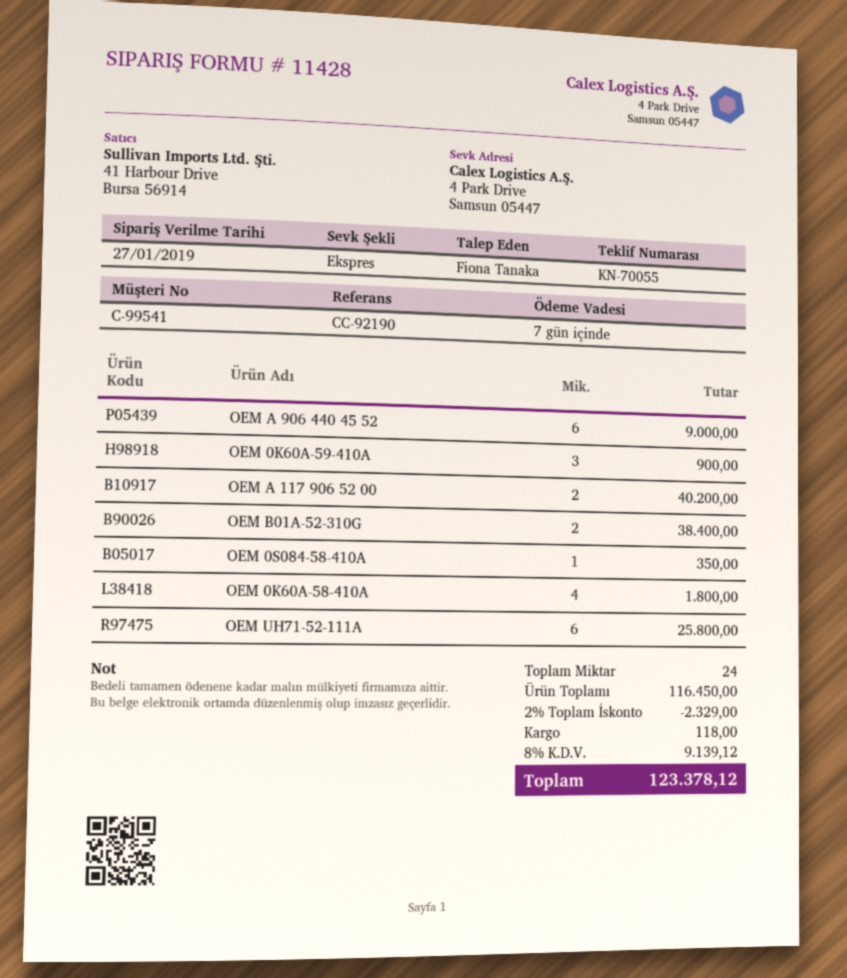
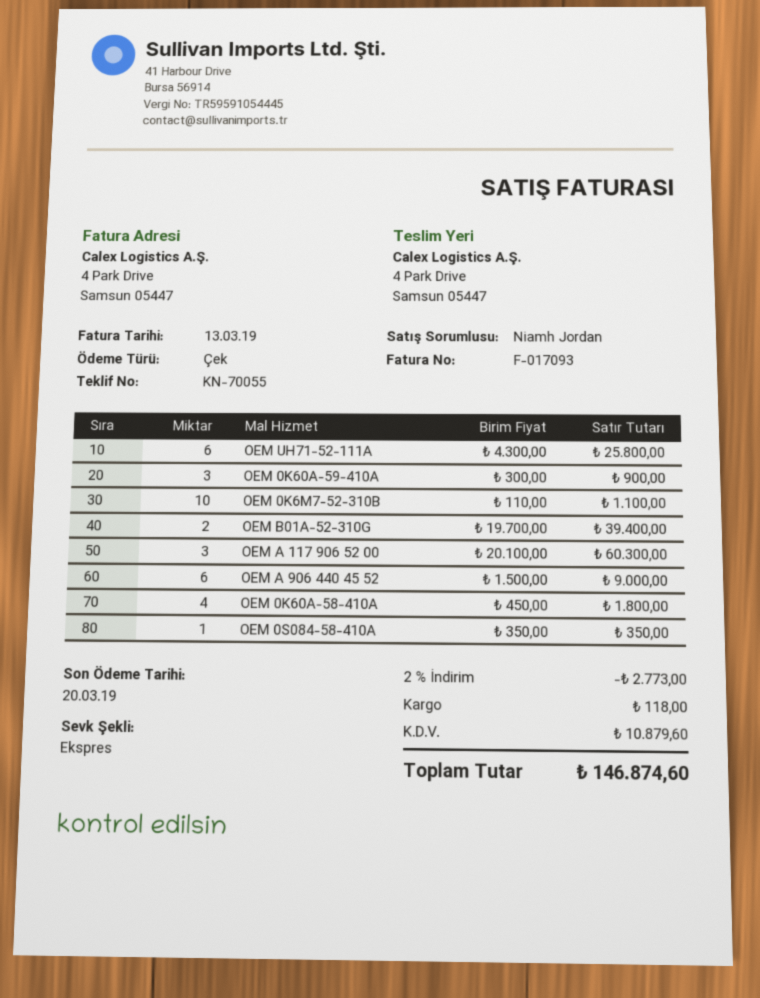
OEM A 117 906 52 00: 2 for 40200.00 -> 3 for 60300.00
OEM B01A-52-310G: 2 for 38400.00 -> 2 for 39400.00
OEM 0K6M7-52-310B: none -> 10 for 1100.00
discount: 2% = 2329.00 -> 2% = 2773.00
tax: 9139.12 -> 10879.60
total: 123378.12 -> 146874.60

